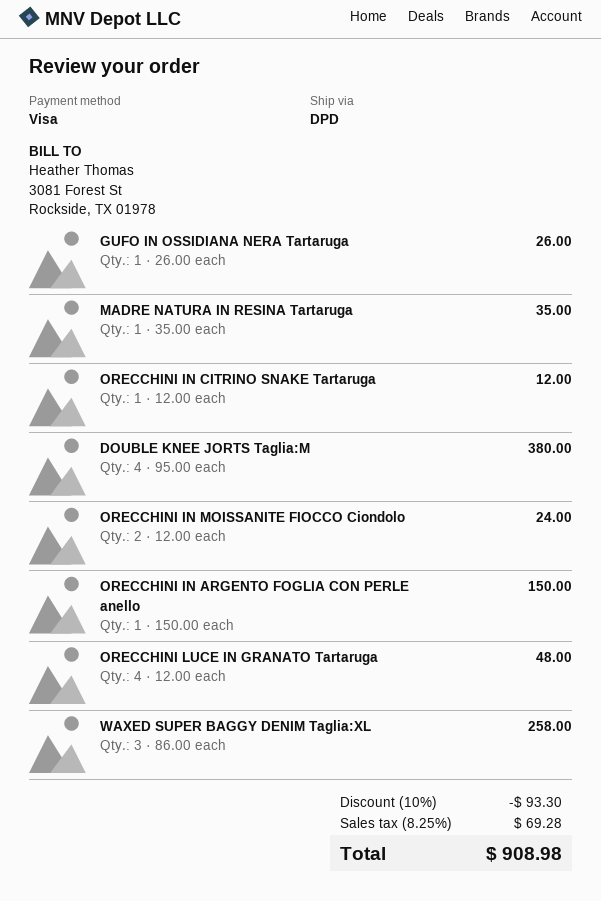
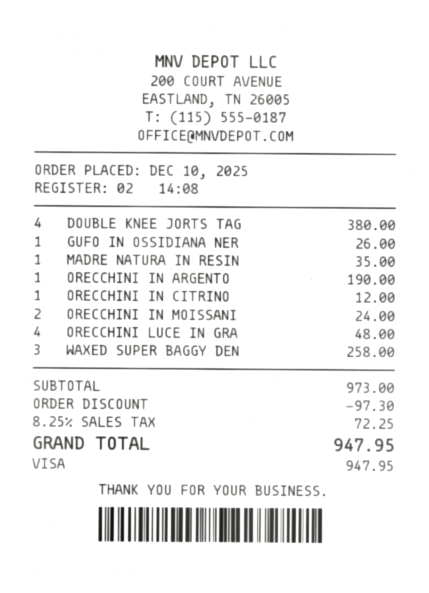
ORECCHINI IN ARGENTO FOGLIA CON PERLE anello: 1 for 150.00 -> 1 for 190.00
discount: 93.30 -> 97.30
tax: 8.25% = 69.28 -> 8.25% = 72.25
total: 908.98 -> 947.95

